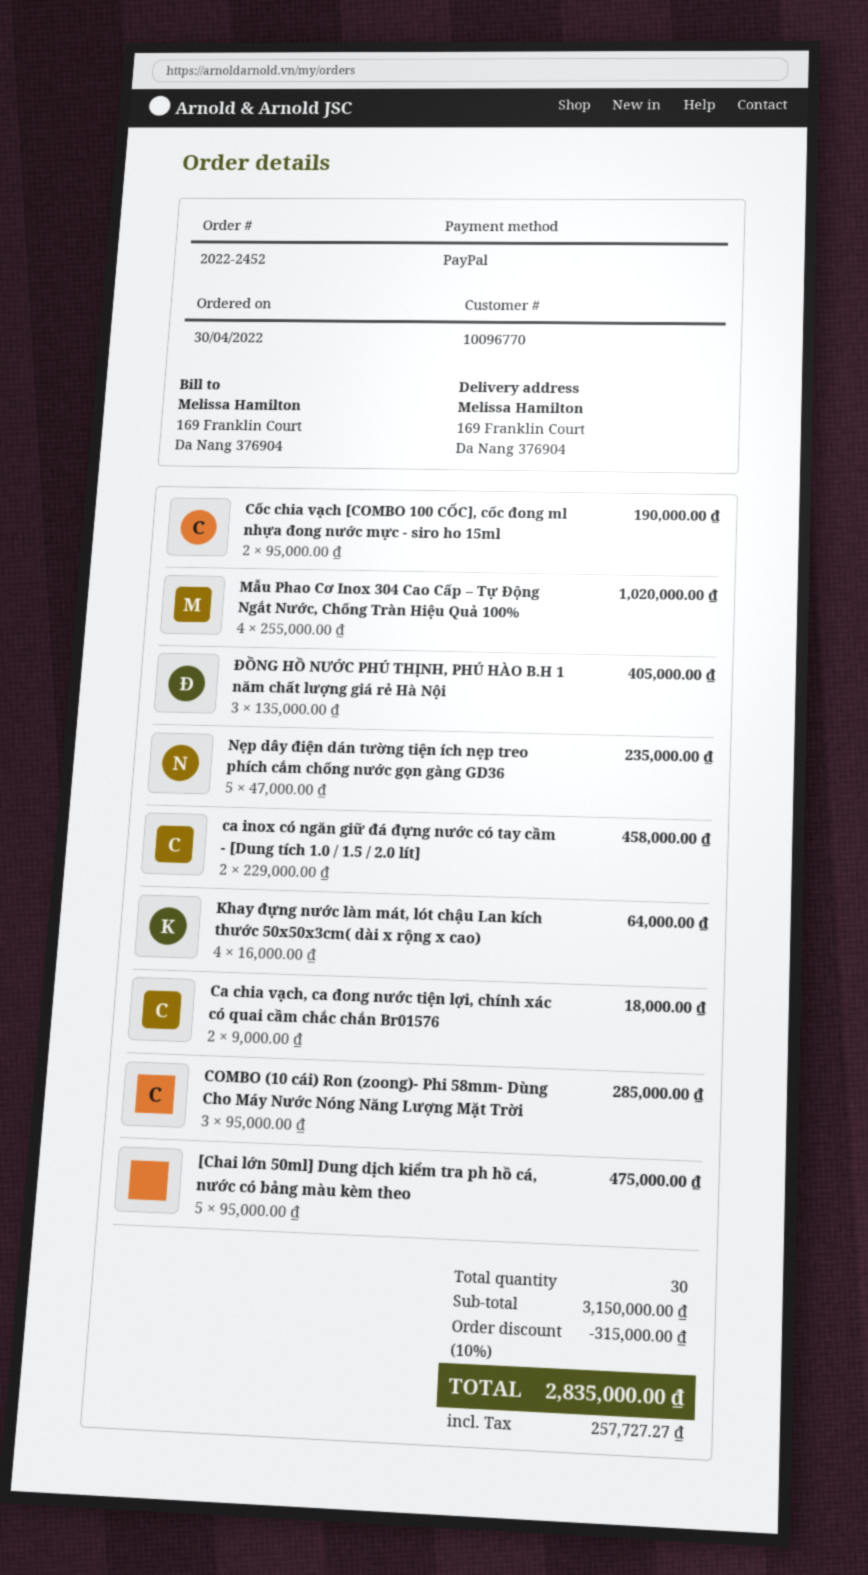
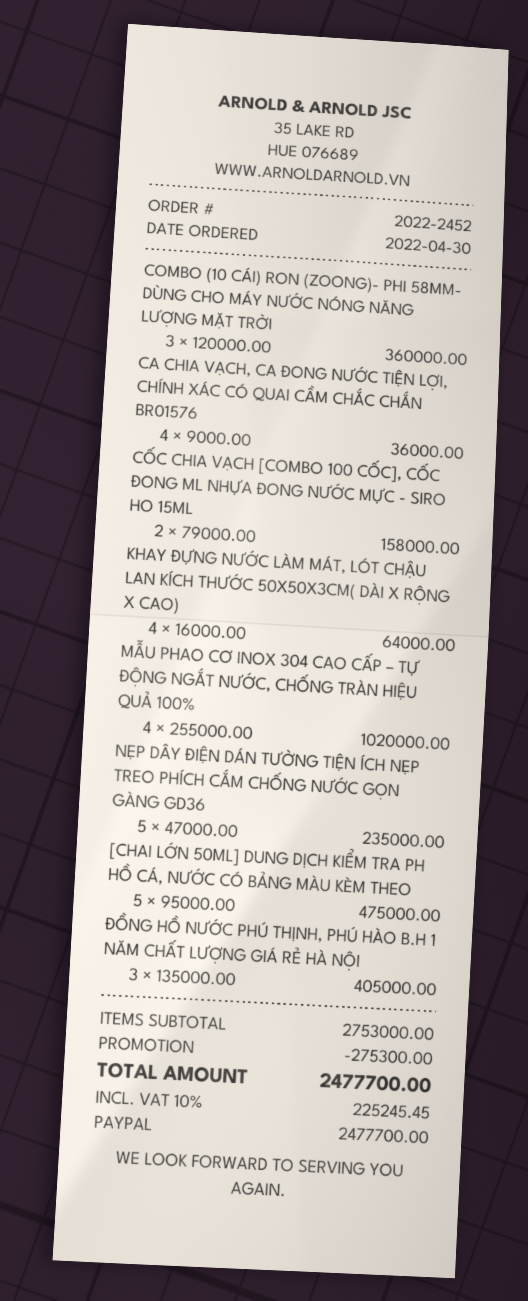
Cốc chia vạch [COMBO 100 CỐC], cốc đong ml nhựa đong nước mực - siro ho 15ml: 2 x 95000.00 = 190000.00 -> 2 x 79000.00 = 158000.00
ca inox có ngăn giữ đá đựng nước có tay cầm - [Dung tích 1.0 / 1.5 / 2.0 lít]: 2 x 229000.00 = 458000.00 -> none
Ca chia vạch, ca đong nước tiện lợi, chính xác có quai cầm chắc chắn Br01576: 2 x 9000.00 = 18000.00 -> 4 x 9000.00 = 36000.00
COMBO (10 cái) Ron (zoong)- Phi 58mm- Dùng Cho Máy Nước Nóng Năng Lượng Mặt Trời: 3 x 95000.00 = 285000.00 -> 3 x 120000.00 = 360000.00
subtotal: 3150000.00 -> 2753000.00
discount: 315000.00 -> 275300.00
tax: 257727.27 -> 225245.45
total: 2835000.00 -> 2477700.00

